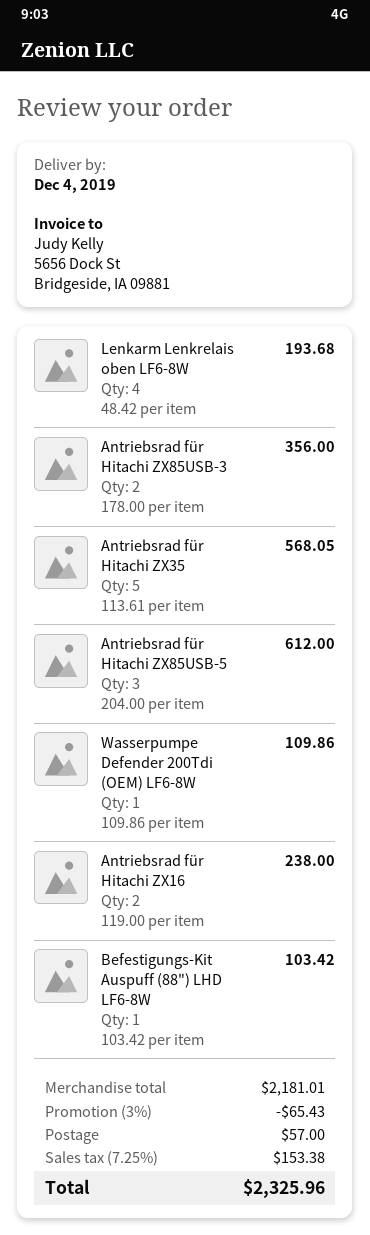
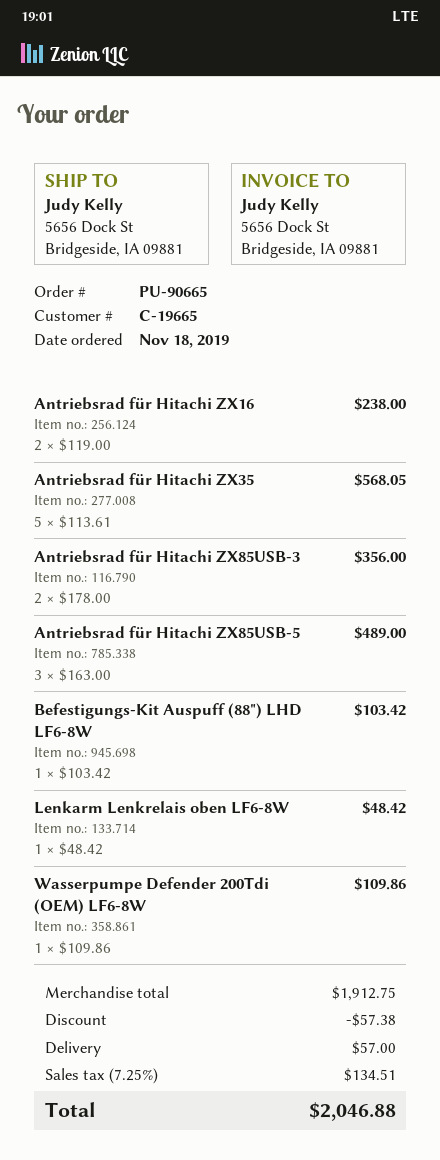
Lenkarm Lenkrelais oben LF6-8W: 4 x 48.42 = 193.68 -> 1 x 48.42 = 48.42
Antriebsrad für Hitachi ZX85USB-5: 3 x 204.00 = 612.00 -> 3 x 163.00 = 489.00
subtotal: 2181.01 -> 1912.75
discount: 65.43 -> 57.38
tax: 7.25% = 153.38 -> 7.25% = 134.51
total: 2325.96 -> 2046.88

